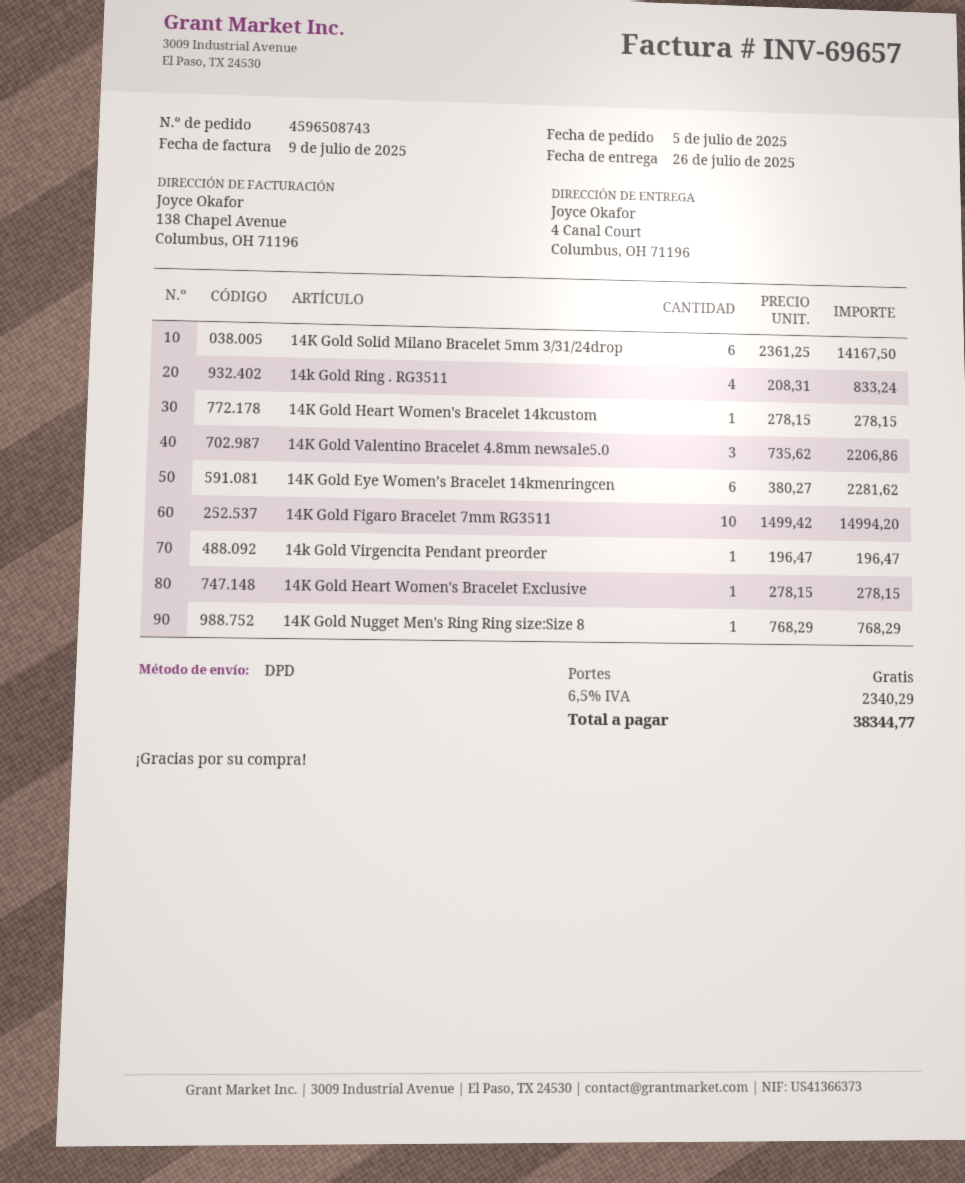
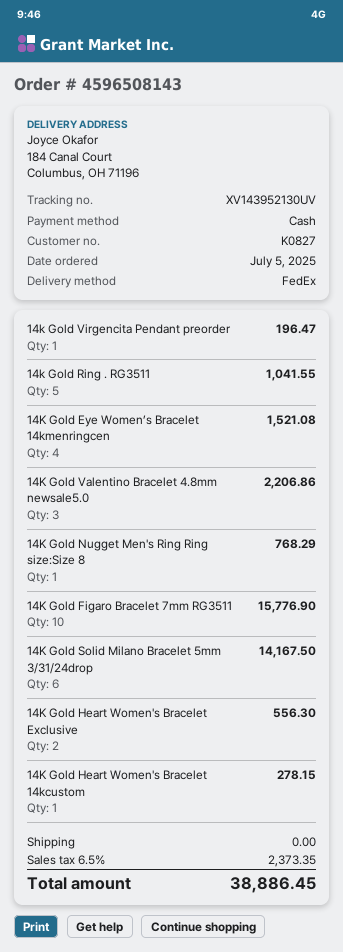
order number: 4596508743 -> 4596508143
shipping method: DPD -> FedEx
ship to: 4 Canal Court, Columbus, OH 71196 -> 184 Canal Court, Columbus, OH 71196
14k Gold Ring . RG3511: 4 for 833.24 -> 5 for 1041.55
14K Gold Eye Women’s Bracelet 14kmenringcen: 6 for 2281.62 -> 4 for 1521.08
14K Gold Figaro Bracelet 7mm RG3511: 10 for 14994.20 -> 10 for 15776.90
14K Gold Heart Women's Bracelet Exclusive: 1 for 278.15 -> 2 for 556.30
tax: 6.5% = 2340.29 -> 6.5% = 2373.35
total: 38344.77 -> 38886.45

